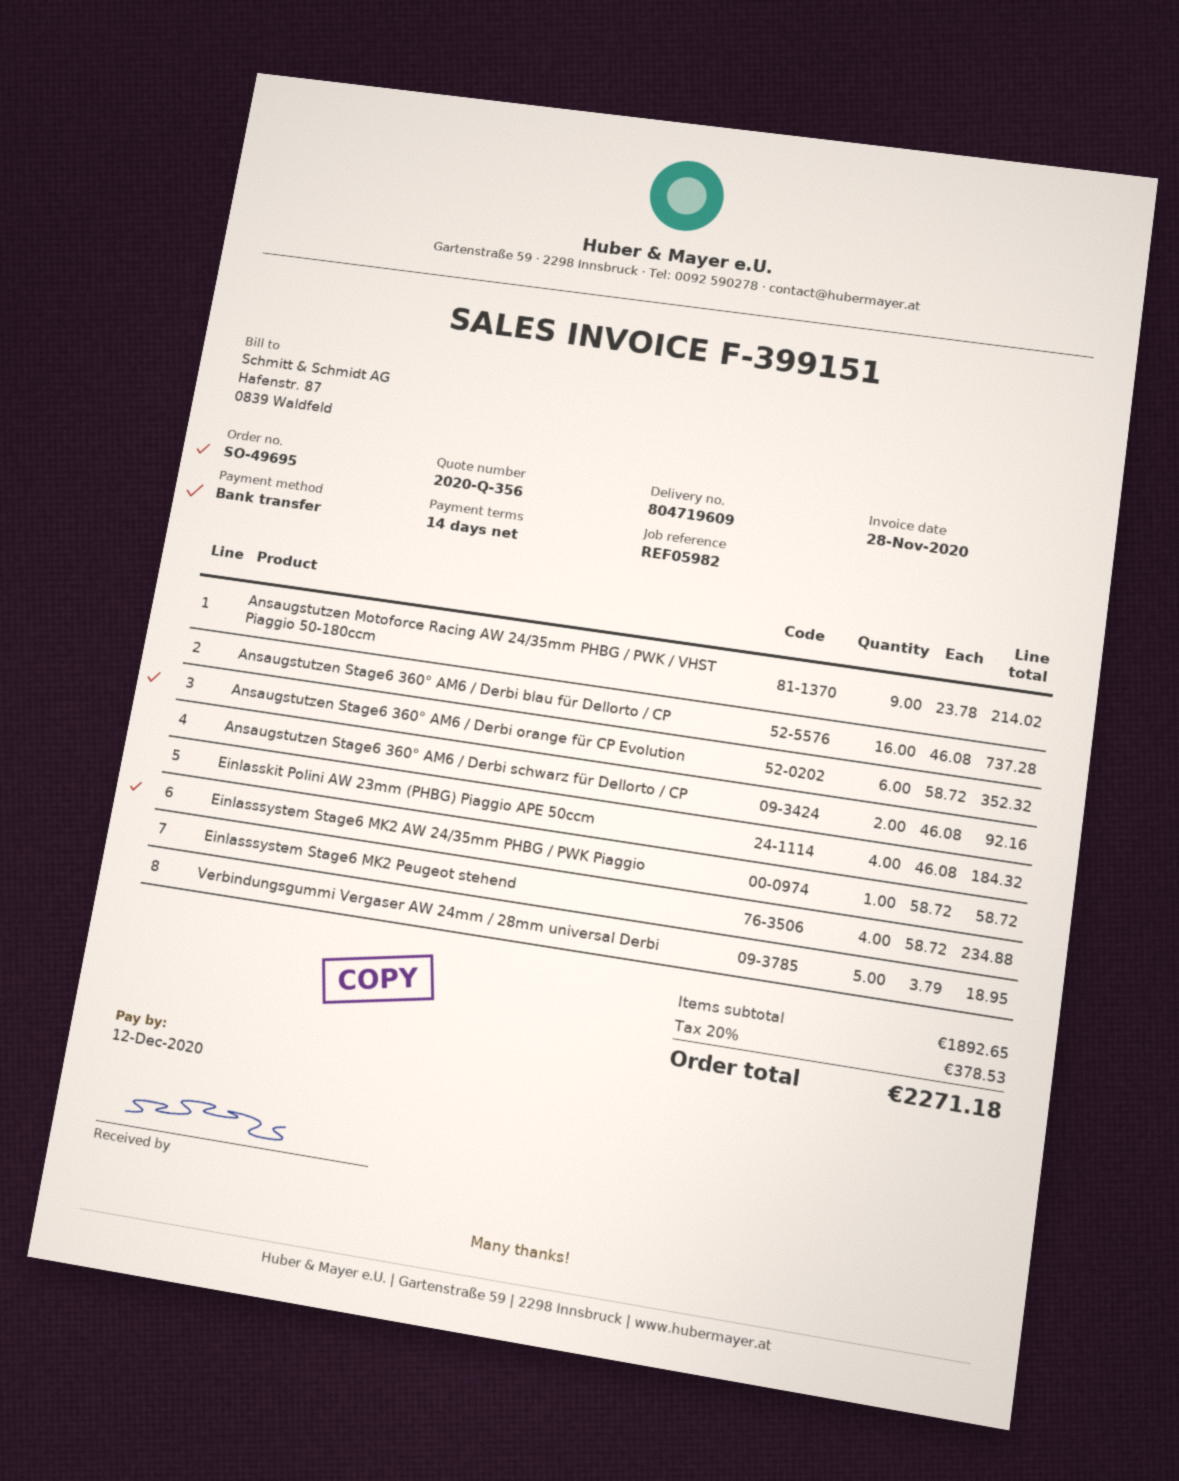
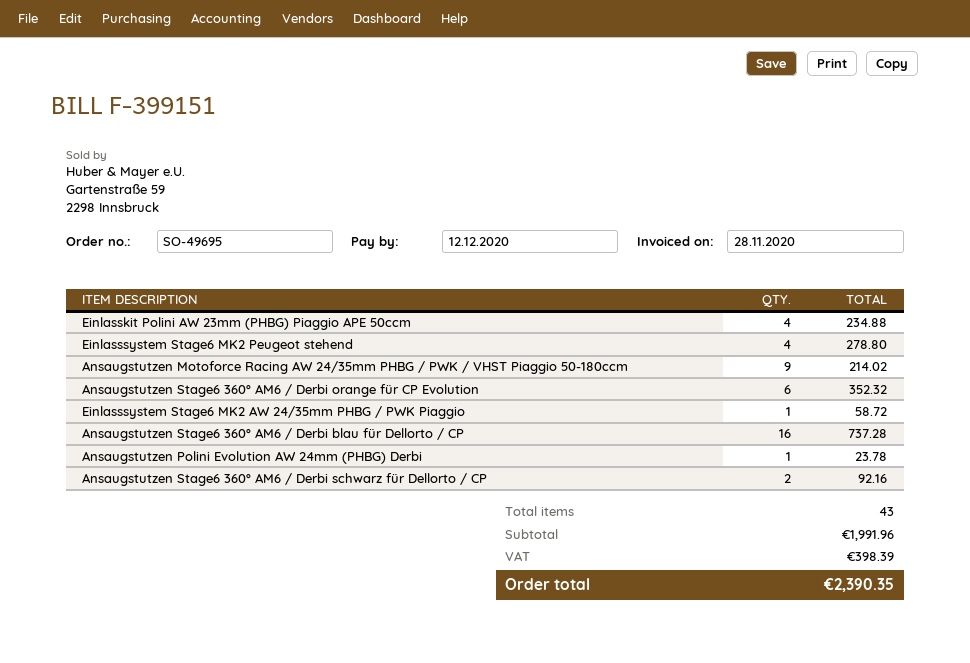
Einlasskit Polini AW 23mm (PHBG) Piaggio APE 50ccm: 4 for 184.32 -> 4 for 234.88
Einlasssystem Stage6 MK2 Peugeot stehend: 4 for 234.88 -> 4 for 278.80
Verbindungsgummi Vergaser AW 24mm / 28mm universal Derbi: 5 for 18.95 -> none
Ansaugstutzen Polini Evolution AW 24mm (PHBG) Derbi: none -> 1 for 23.78
subtotal: 1892.65 -> 1991.96
tax: 378.53 -> 398.39
total: 2271.18 -> 2390.35

